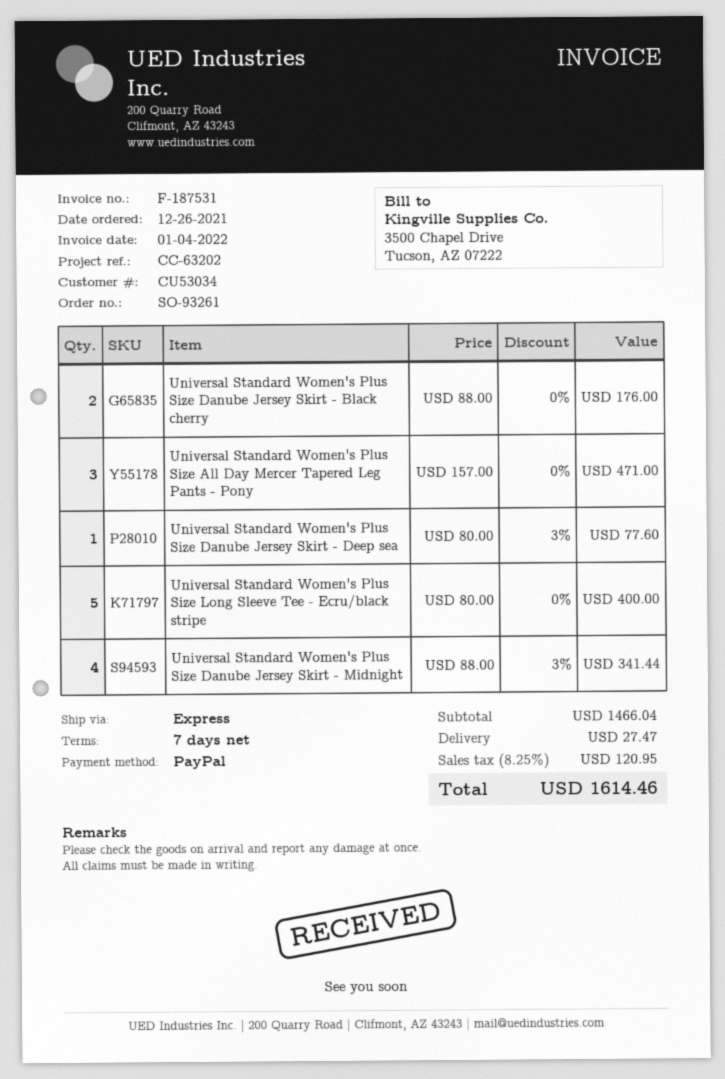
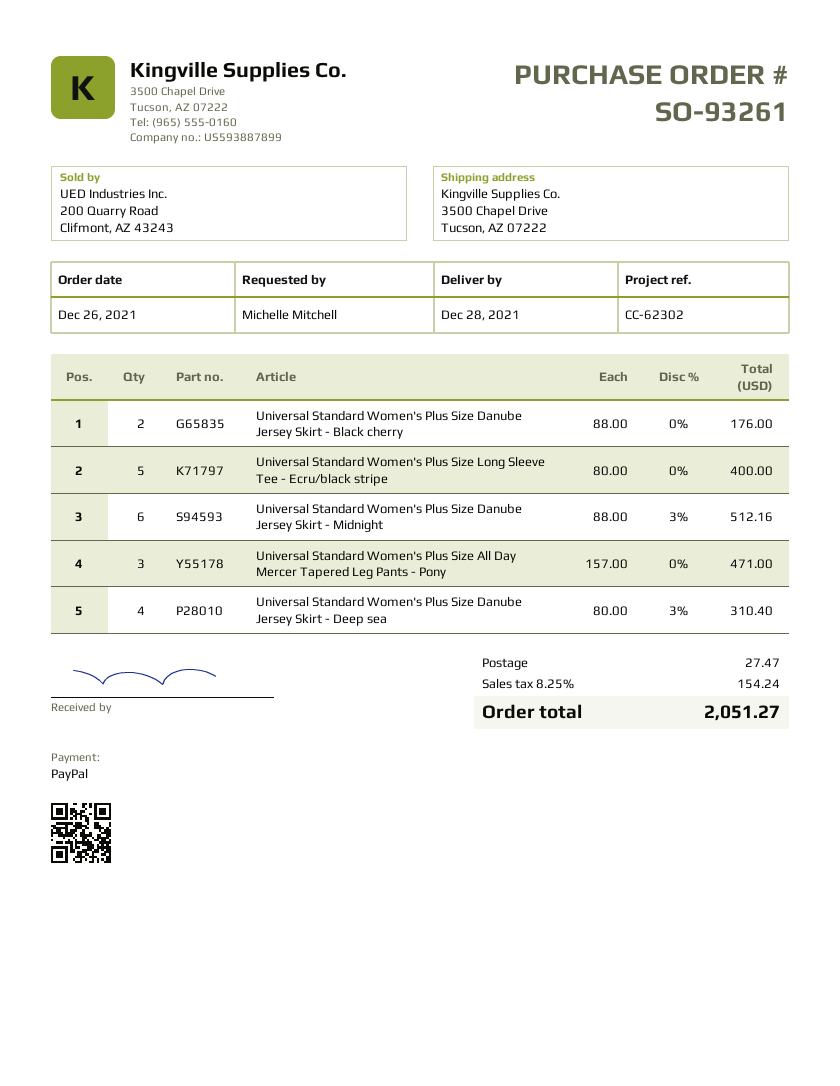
reference: CC-63202 -> CC-62302
Universal Standard Women's Plus Size Danube Jersey Skirt - Deep sea: 1 x 80.00 - 3% = 77.60 -> 4 x 80.00 - 3% = 310.40
Universal Standard Women's Plus Size Danube Jersey Skirt - Midnight: 4 x 88.00 - 3% = 341.44 -> 6 x 88.00 - 3% = 512.16
tax: 8.25% = 120.95 -> 8.25% = 154.24
total: 1614.46 -> 2051.27

